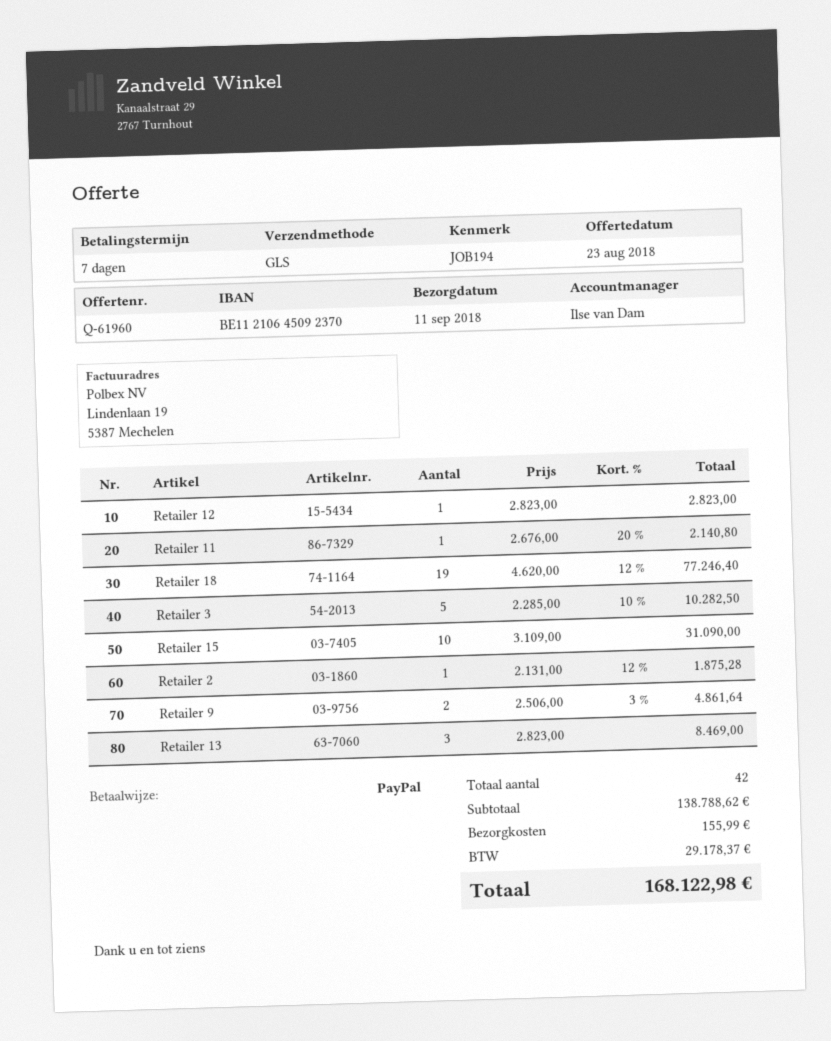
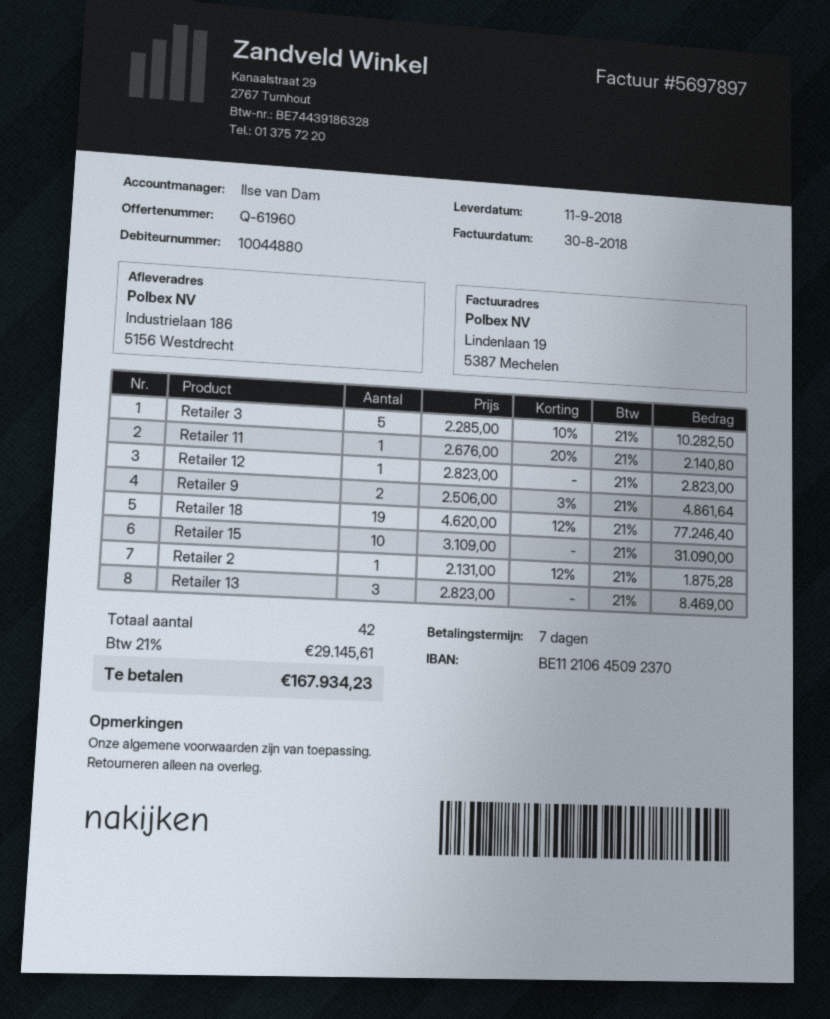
shipping: 155.99 -> none
tax: 29178.37 -> 29145.61
total: 168122.98 -> 167934.23

